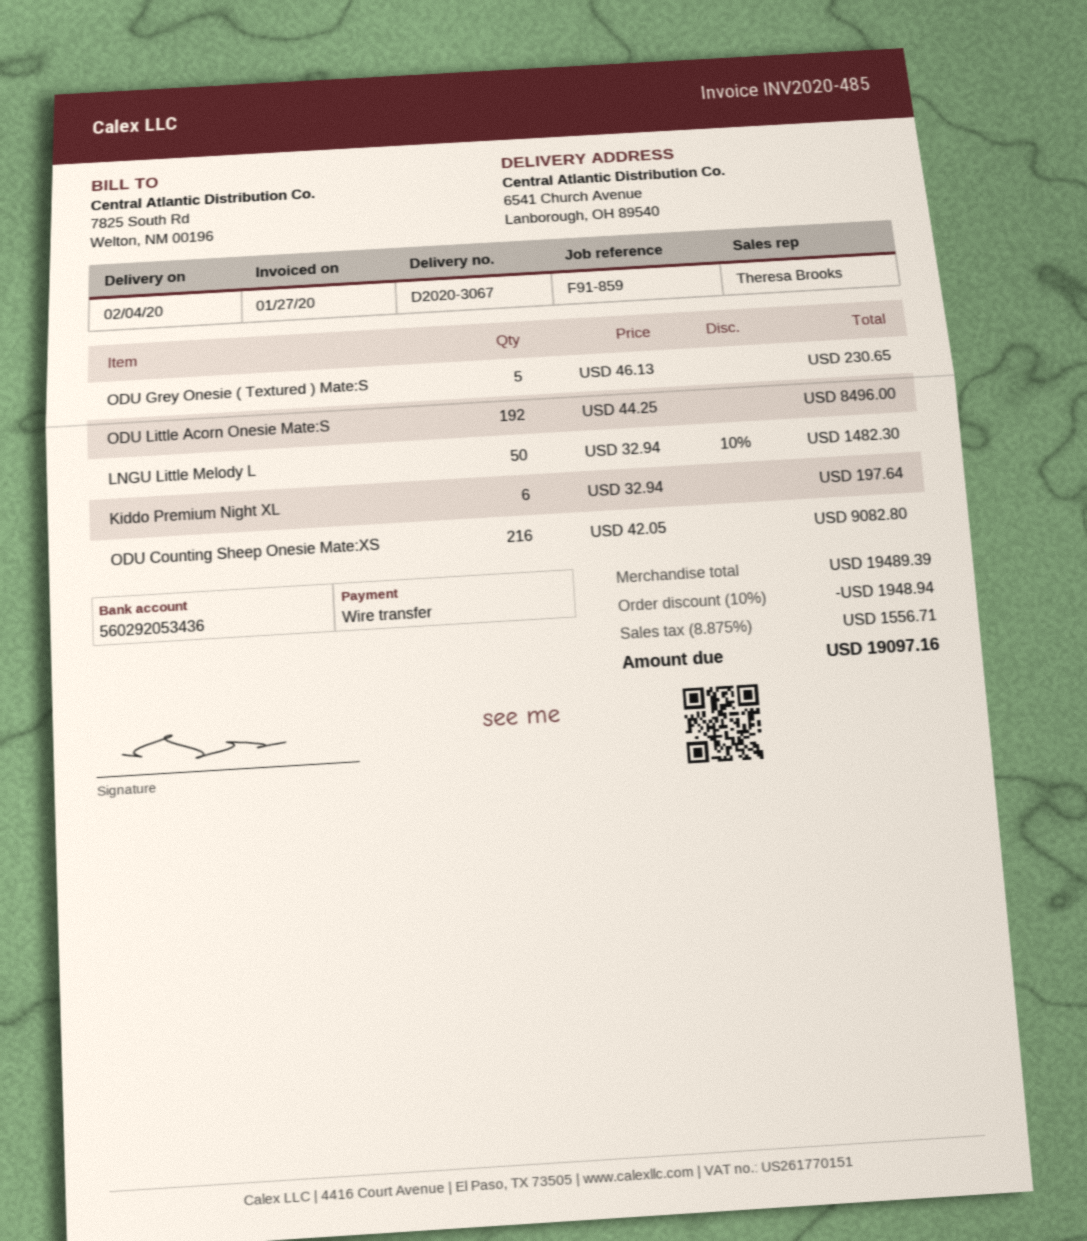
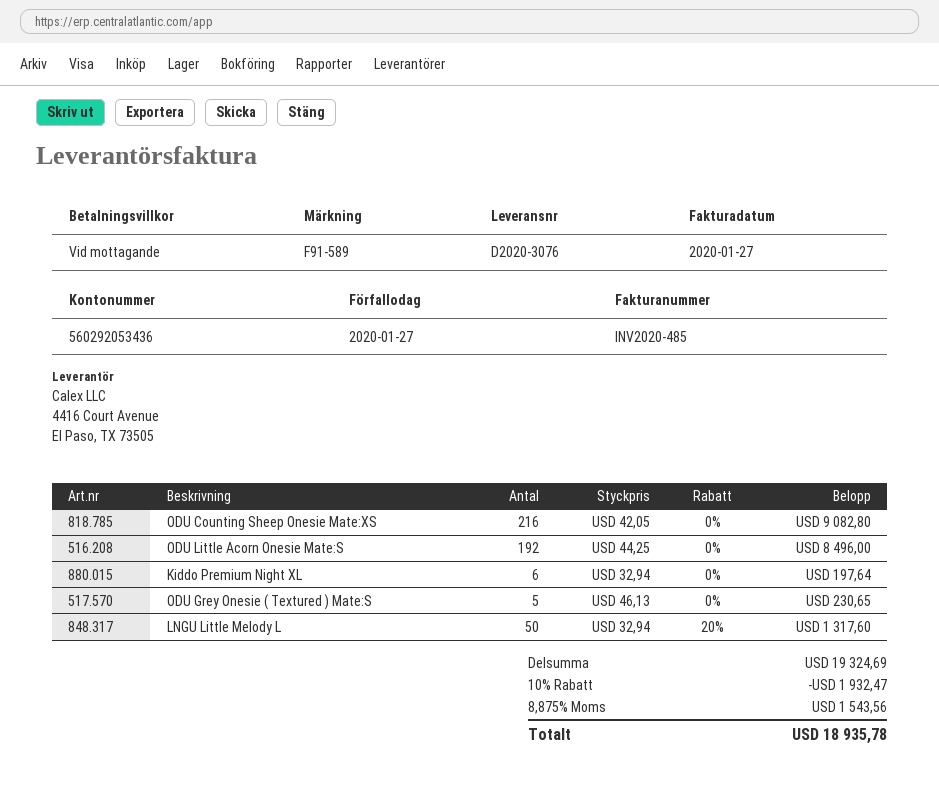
delivery note number: D2020-3067 -> D2020-3076
reference: F91-859 -> F91-589
LNGU Little Melody L: 50 x 32.94 - 10% = 1482.30 -> 50 x 32.94 - 20% = 1317.60
subtotal: 19489.39 -> 19324.69
discount: 10% = 1948.94 -> 10% = 1932.47
tax: 8.875% = 1556.71 -> 8.875% = 1543.56
total: 19097.16 -> 18935.78

